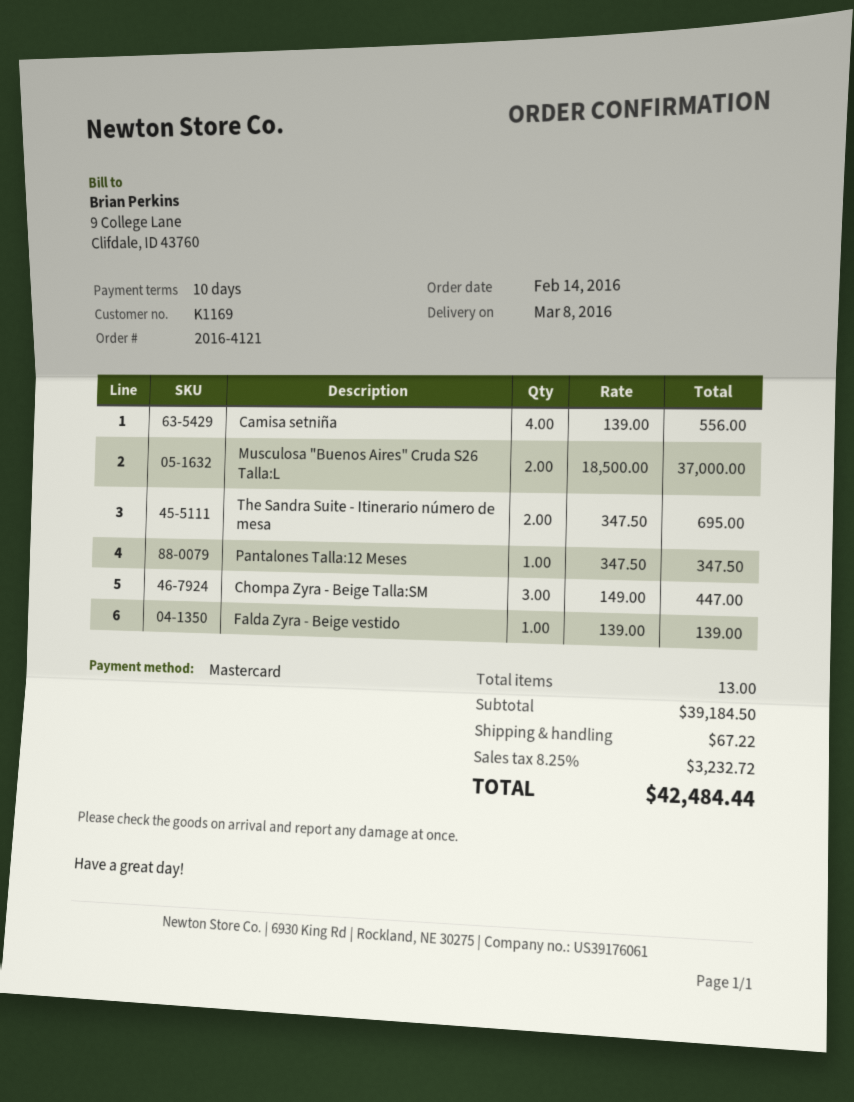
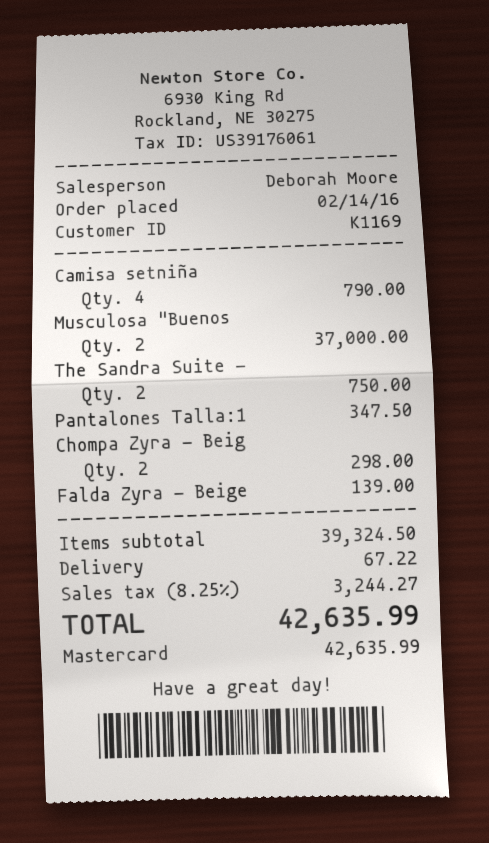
Camisa setniña: 4 for 556.00 -> 4 for 790.00
The Sandra Suite - Itinerario número de mesa: 2 for 695.00 -> 2 for 750.00
Chompa Zyra - Beige Talla:SM: 3 for 447.00 -> 2 for 298.00
subtotal: 39184.50 -> 39324.50
tax: 8.25% = 3232.72 -> 8.25% = 3244.27
total: 42484.44 -> 42635.99

